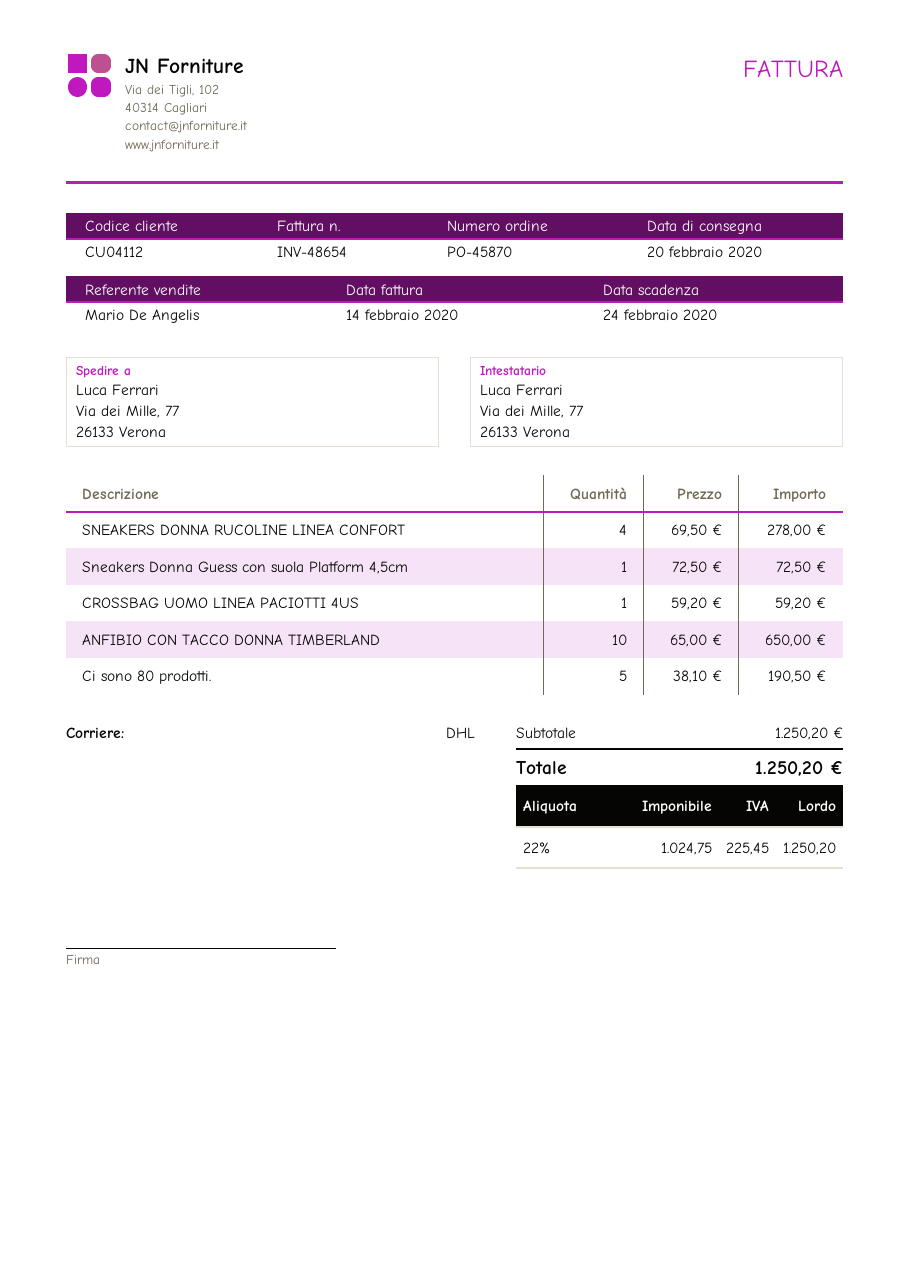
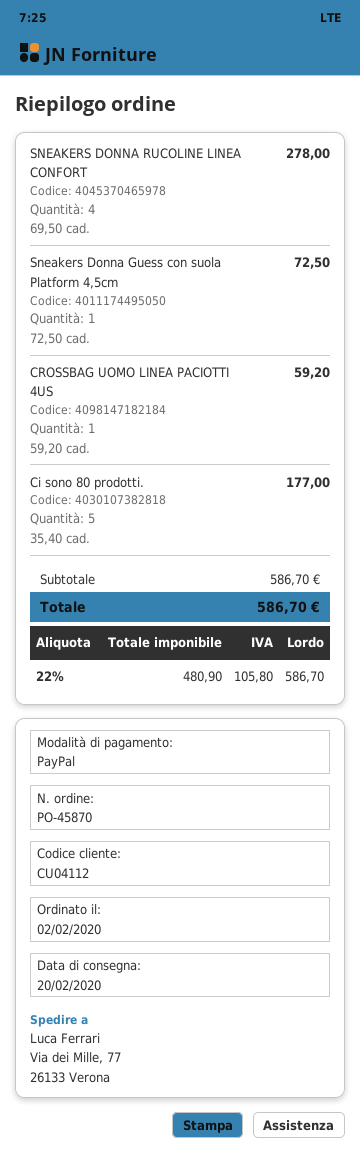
ANFIBIO CON TACCO DONNA TIMBERLAND: 10 x 65.00 = 650.00 -> none
Ci sono 80 prodotti.: 5 x 38.10 = 190.50 -> 5 x 35.40 = 177.00
subtotal: 1250.20 -> 586.70
net: 1024.75 -> 480.90
tax: 22% = 225.45 -> 22% = 105.80
total: 1250.20 -> 586.70

